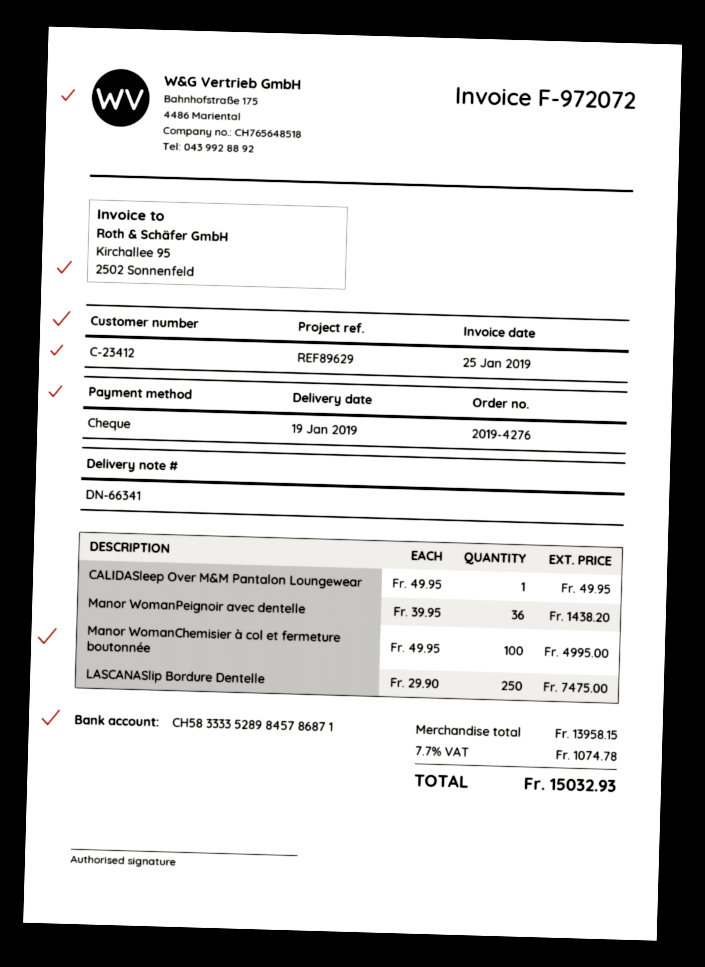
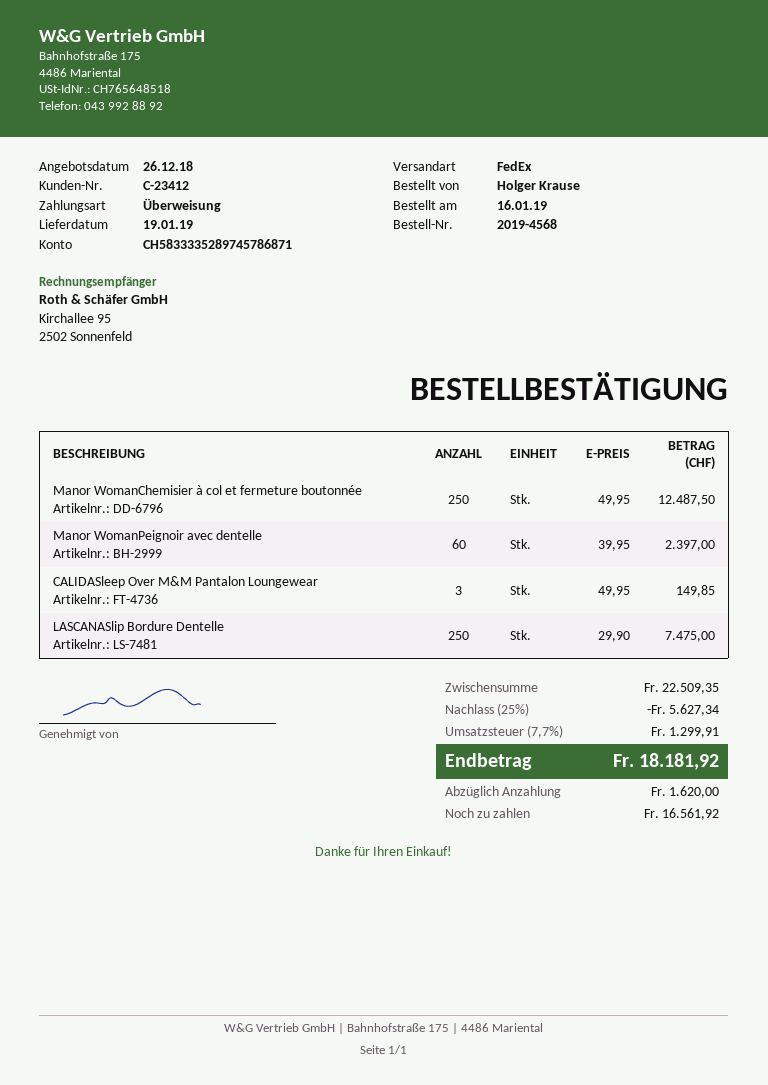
order number: 2019-4276 -> 2019-4568
payment method: cheque -> bank transfer
bank account: CH5833335289845786871 -> CH5833335289745786871
CALIDASleep Over M&M Pantalon Loungewear: 1 x 49.95 = 49.95 -> 3 x 49.95 = 149.85
Manor WomanPeignoir avec dentelle: 36 x 39.95 = 1438.20 -> 60 x 39.95 = 2397.00
Manor WomanChemisier à col et fermeture boutonnée: 100 x 49.95 = 4995.00 -> 250 x 49.95 = 12487.50
subtotal: 13958.15 -> 22509.35
discount: none -> 25% = 5627.34
tax: 7.7% = 1074.78 -> 7.7% = 1299.91
total: 15032.93 -> 18181.92

